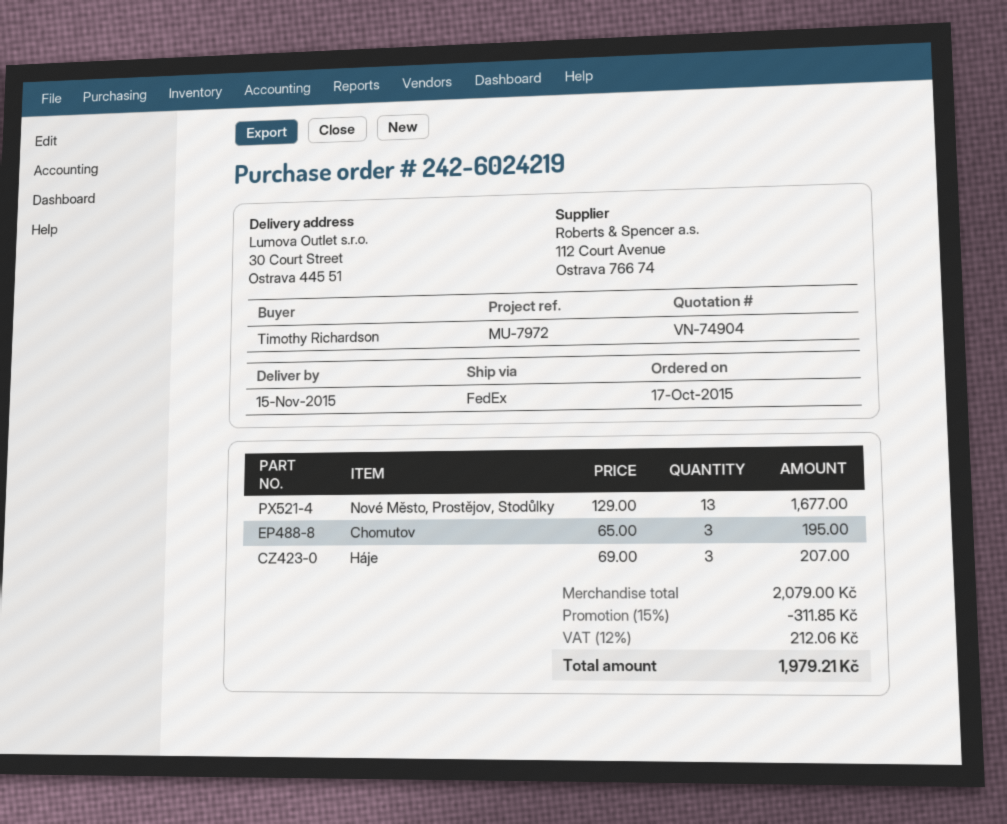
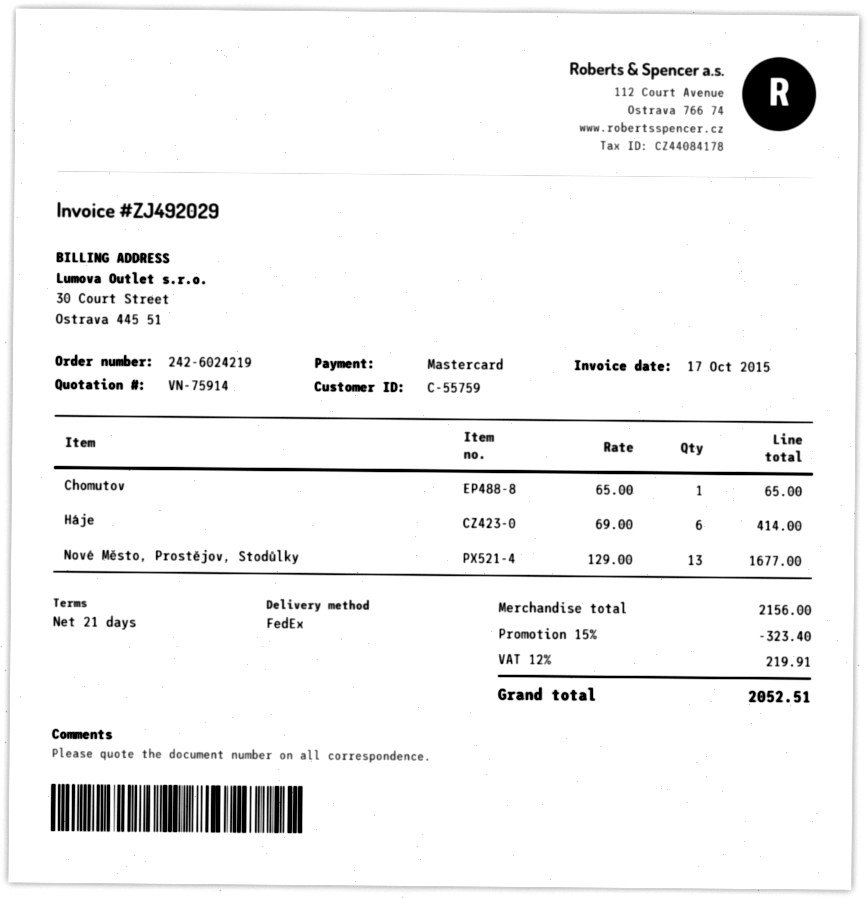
quote number: VN-74904 -> VN-75914
Chomutov: 3 x 65.00 = 195.00 -> 1 x 65.00 = 65.00
Háje: 3 x 69.00 = 207.00 -> 6 x 69.00 = 414.00
subtotal: 2079.00 -> 2156.00
discount: 15% = 311.85 -> 15% = 323.40
tax: 12% = 212.06 -> 12% = 219.91
total: 1979.21 -> 2052.51

